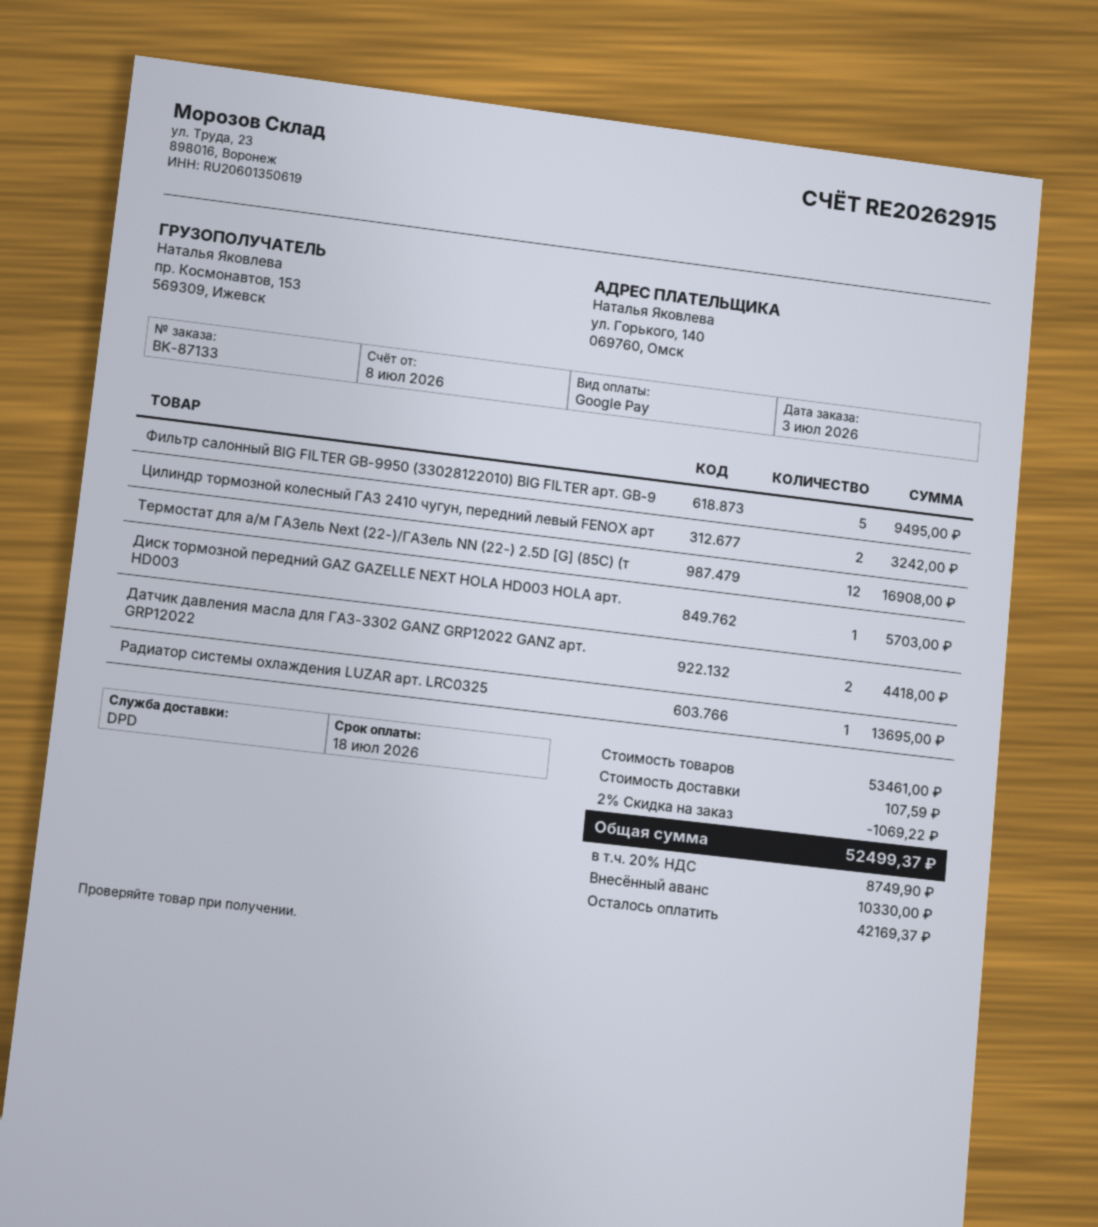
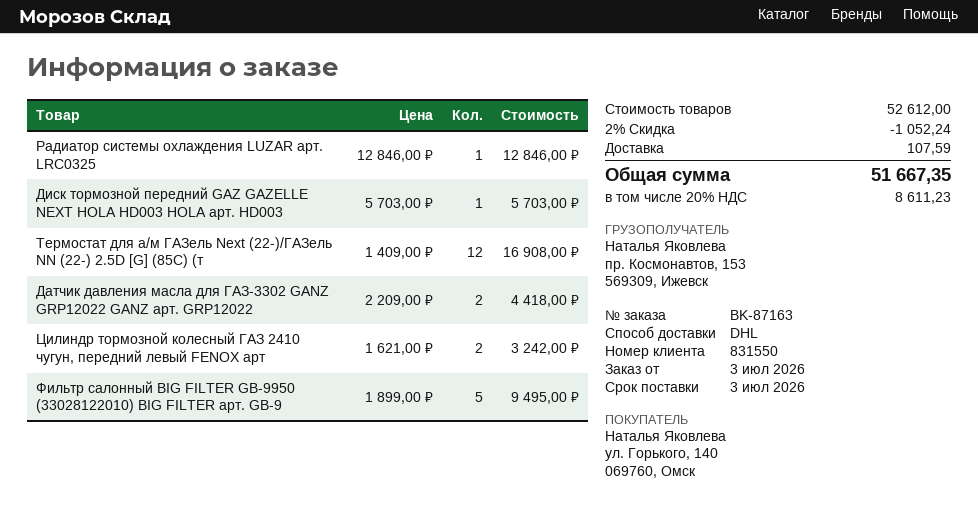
order number: BK-87133 -> BK-87163
shipping method: DPD -> DHL
Радиатор системы охлаждения LUZAR арт. LRC0325: 1 for 13695.00 -> 1 for 12846.00
subtotal: 53461.00 -> 52612.00
discount: 2% = 1069.22 -> 2% = 1052.24
tax: 20% = 8749.90 -> 20% = 8611.23
total: 52499.37 -> 51667.35

